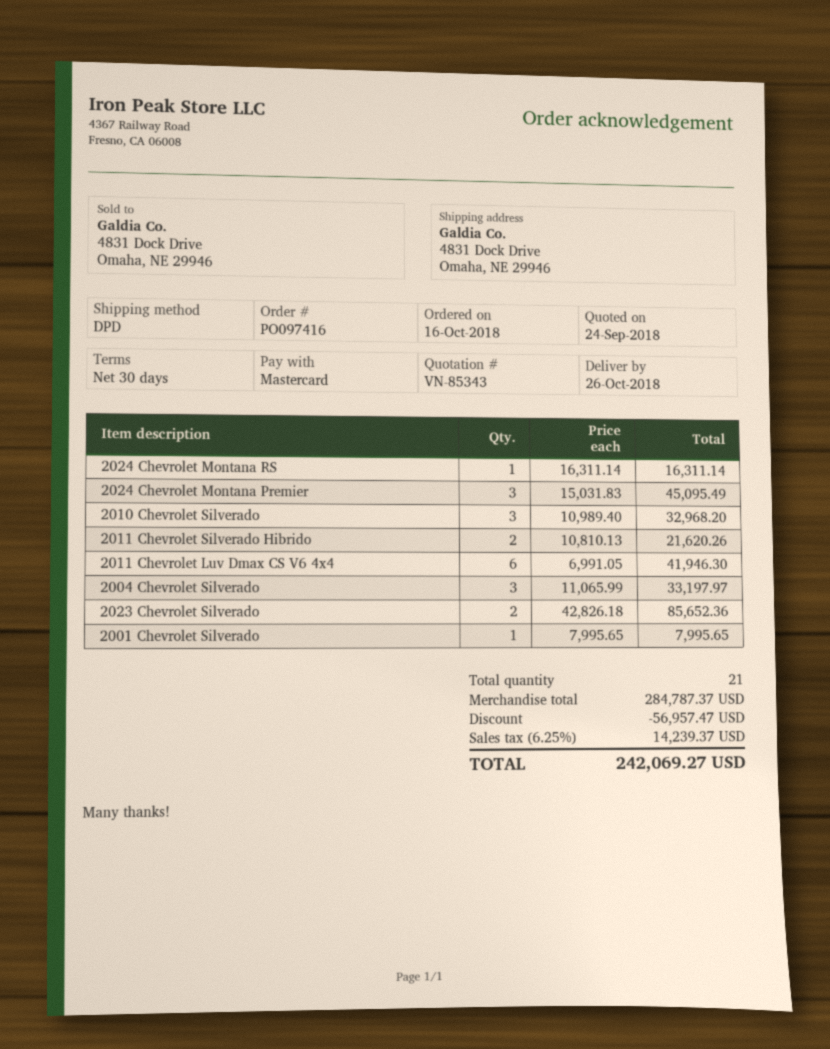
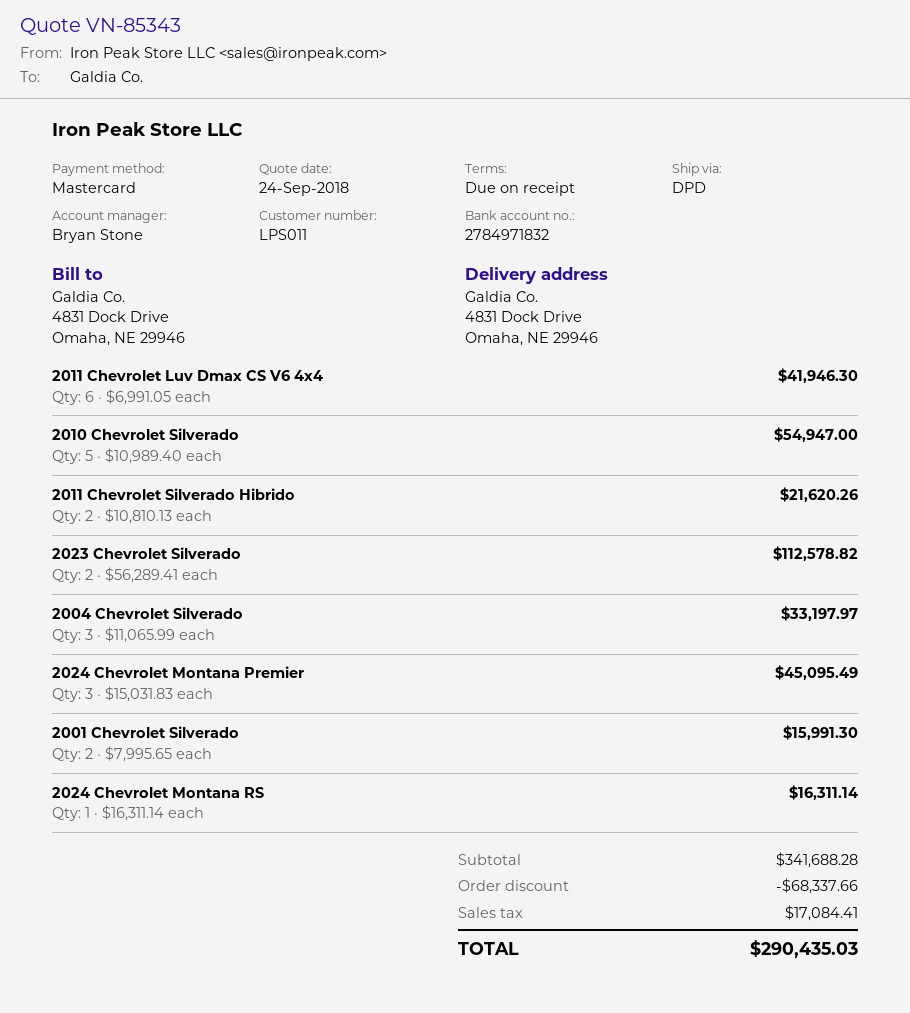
payment terms: 30 days -> on receipt
2010 Chevrolet Silverado: 3 x 10989.40 = 32968.20 -> 5 x 10989.40 = 54947.00
2023 Chevrolet Silverado: 2 x 42826.18 = 85652.36 -> 2 x 56289.41 = 112578.82
2001 Chevrolet Silverado: 1 x 7995.65 = 7995.65 -> 2 x 7995.65 = 15991.30
subtotal: 284787.37 -> 341688.28
discount: 56957.47 -> 68337.66
tax: 14239.37 -> 17084.41
total: 242069.27 -> 290435.03

